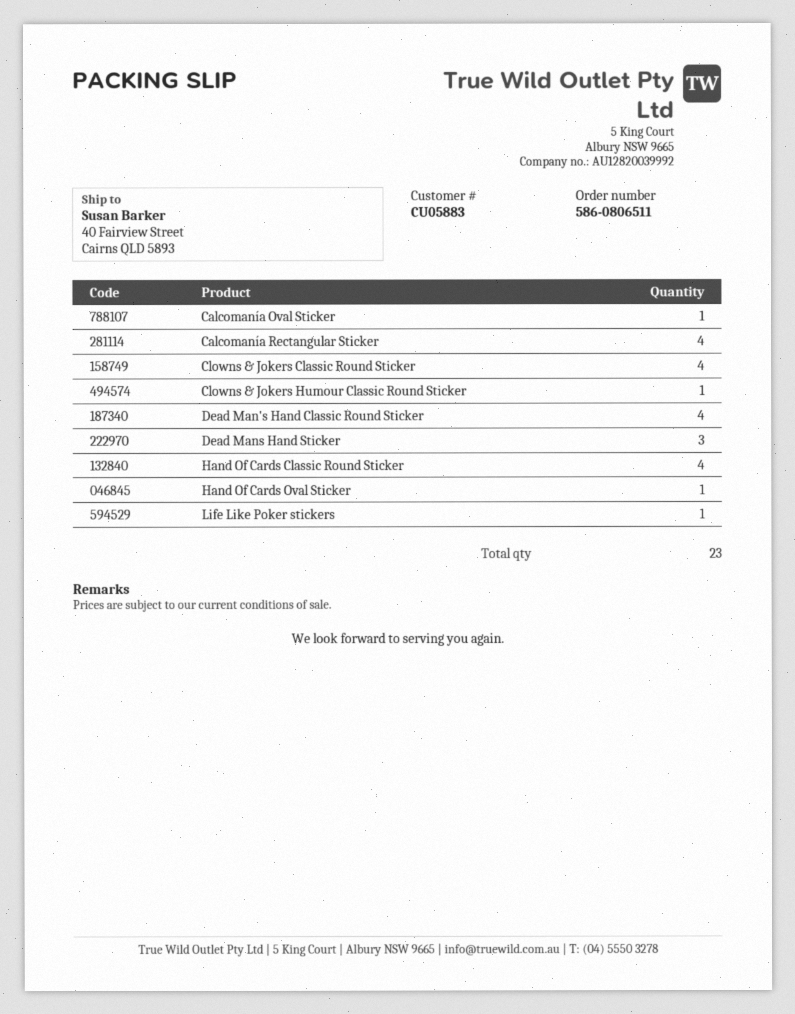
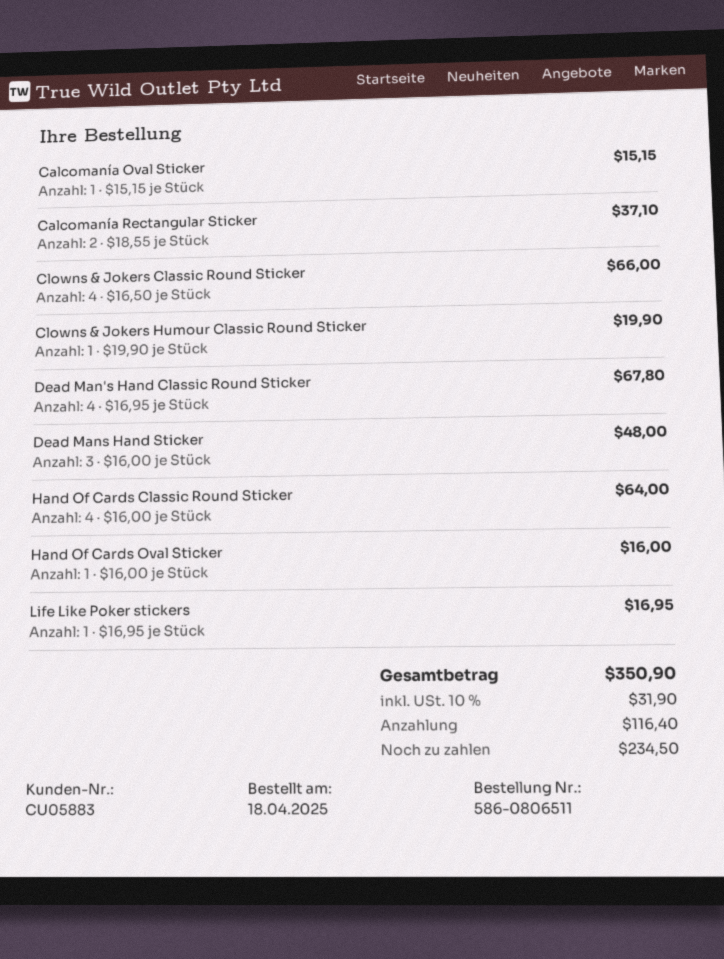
Calcomanía Rectangular Sticker: 4 -> 2

